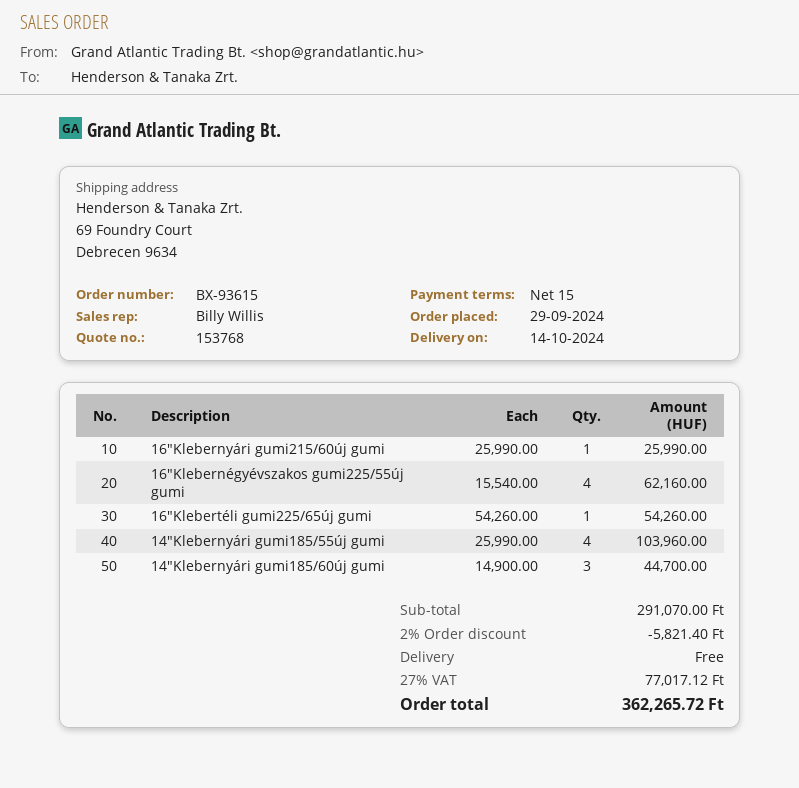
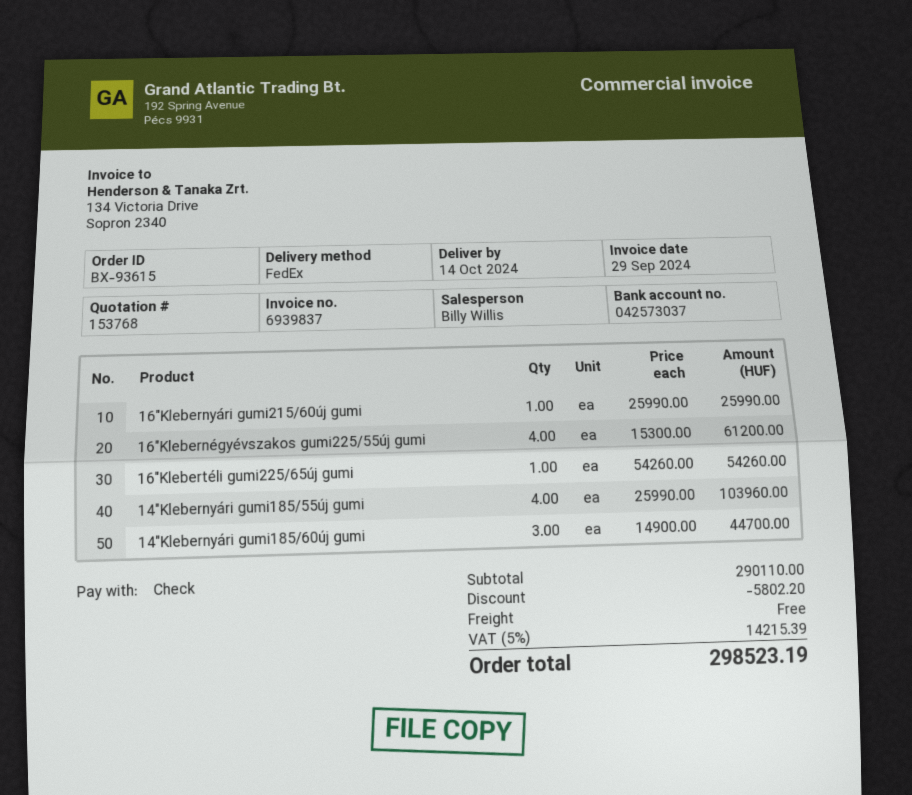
16"Klebernégyévszakos gumi225/55új gumi: 4 x 15540.00 = 62160.00 -> 4 x 15300.00 = 61200.00
subtotal: 291070.00 -> 290110.00
discount: 5821.40 -> 5802.20
tax: 27% = 77017.12 -> 5% = 14215.39
total: 362265.72 -> 298523.19

